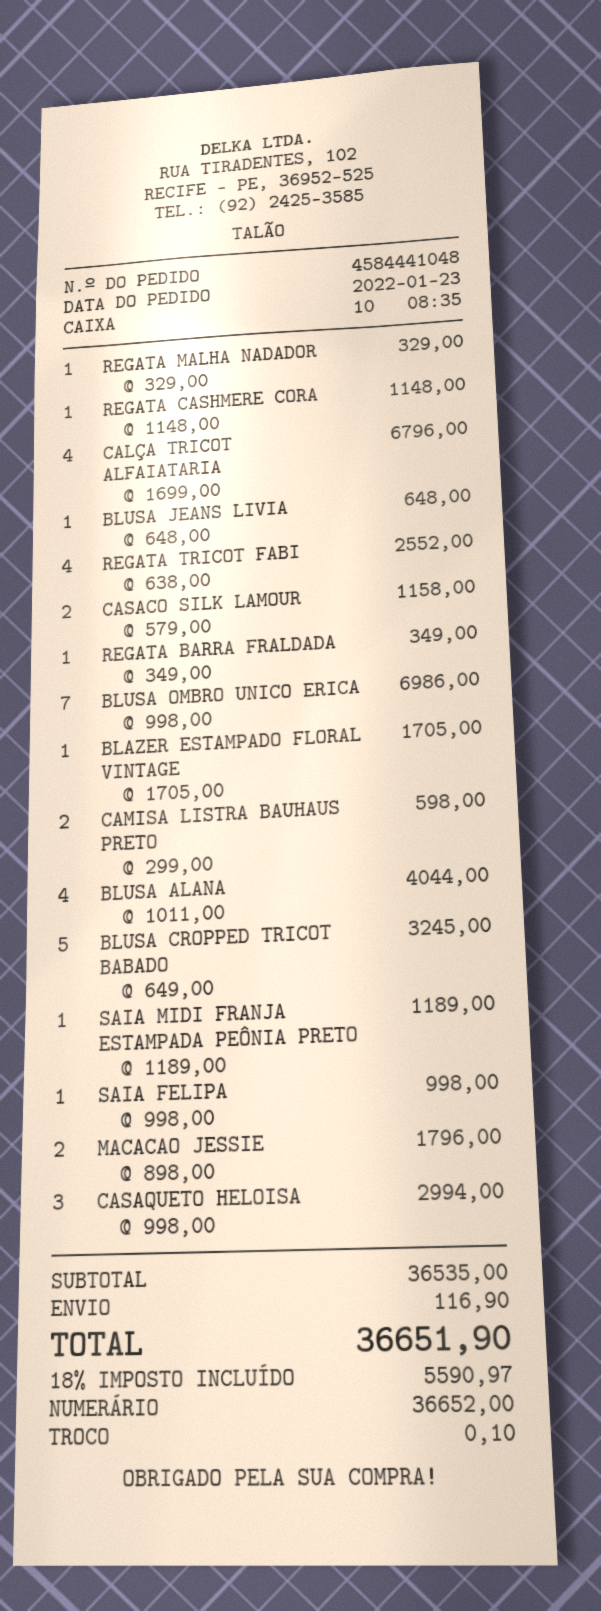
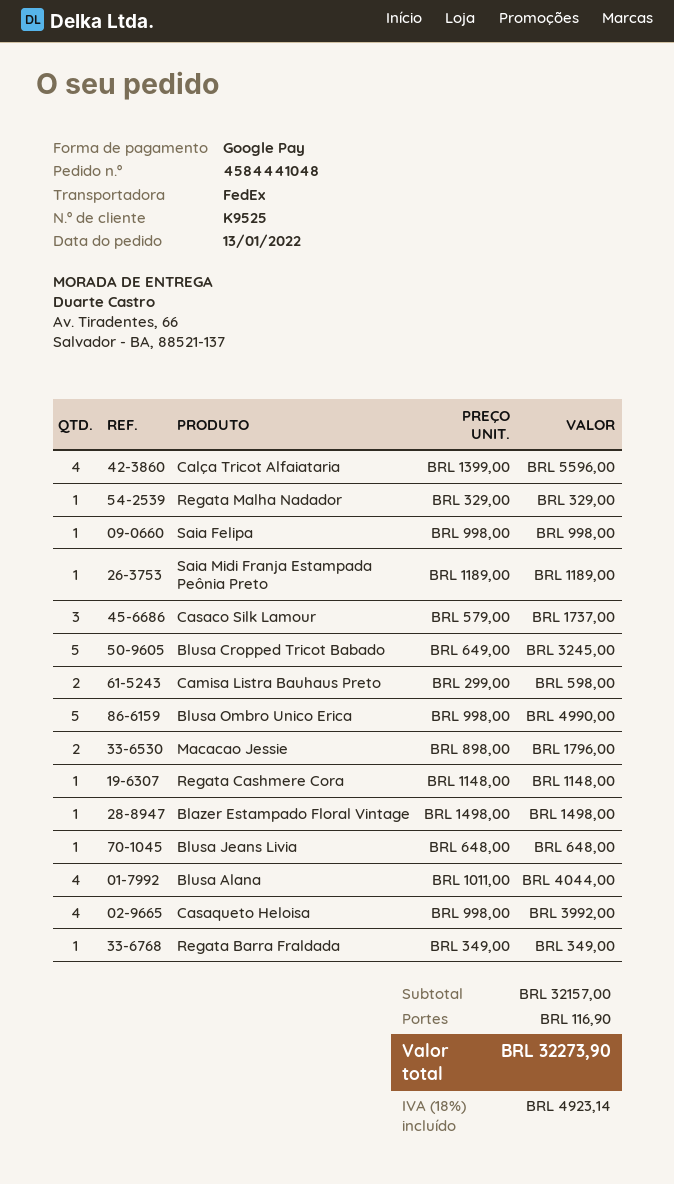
order date: 2022-01-23 -> 2022-01-13
payment method: cash -> Google Pay
CALÇA TRICOT ALFAIATARIA: 4 x 1699.00 = 6796.00 -> 4 x 1399.00 = 5596.00
REGATA TRICOT FABI: 4 x 638.00 = 2552.00 -> none
CASACO SILK LAMOUR: 2 x 579.00 = 1158.00 -> 3 x 579.00 = 1737.00
BLUSA OMBRO UNICO ERICA: 7 x 998.00 = 6986.00 -> 5 x 998.00 = 4990.00
BLAZER ESTAMPADO FLORAL VINTAGE: 1 x 1705.00 = 1705.00 -> 1 x 1498.00 = 1498.00
CASAQUETO HELOISA: 3 x 998.00 = 2994.00 -> 4 x 998.00 = 3992.00
subtotal: 36535.00 -> 32157.00
tax: 18% = 5590.97 -> 18% = 4923.14
total: 36651.90 -> 32273.90

